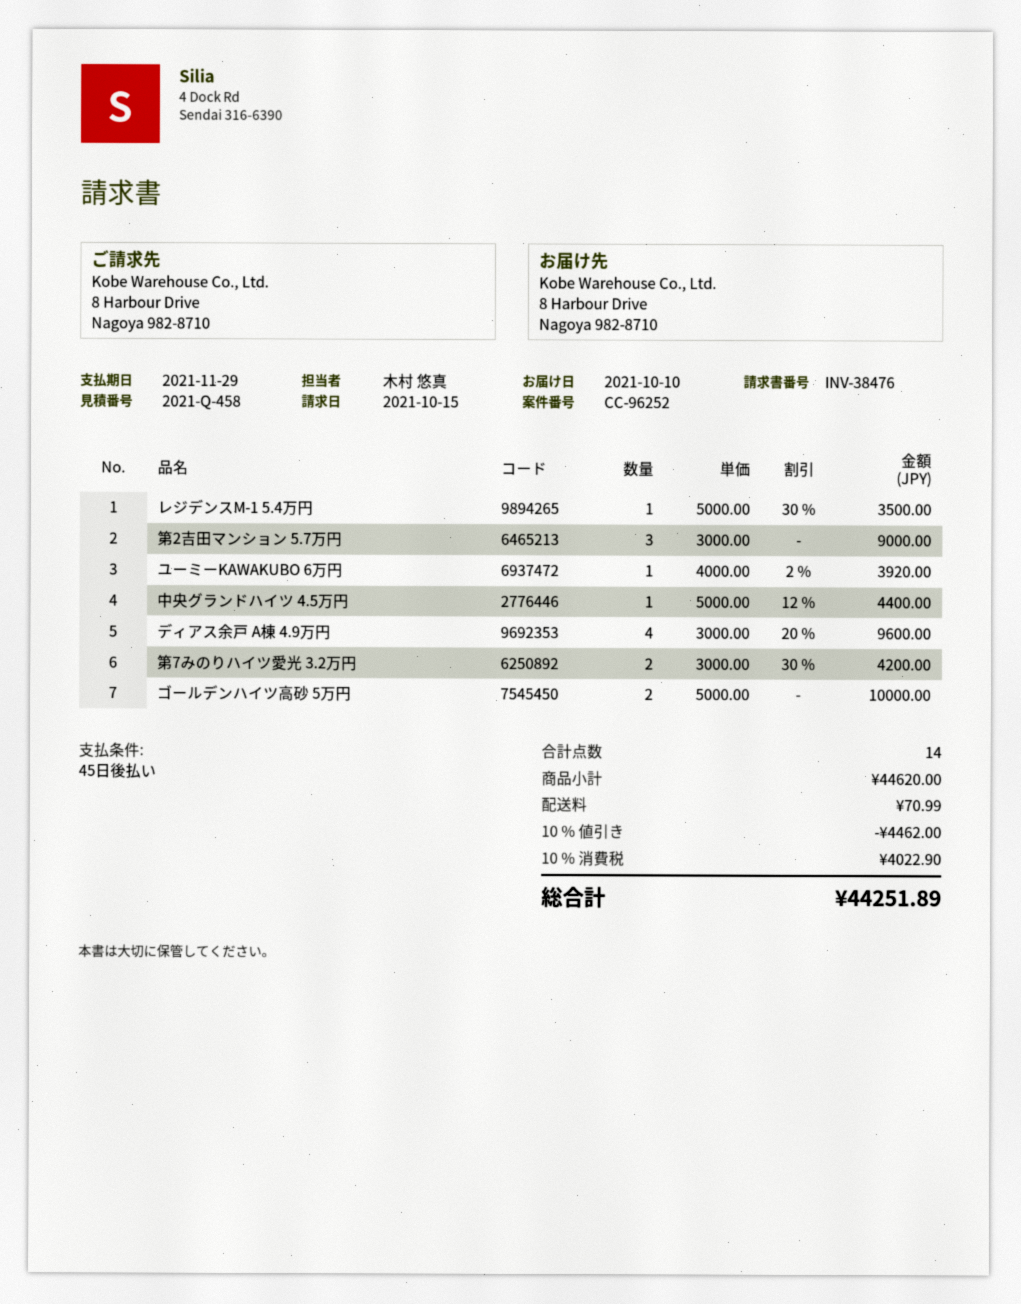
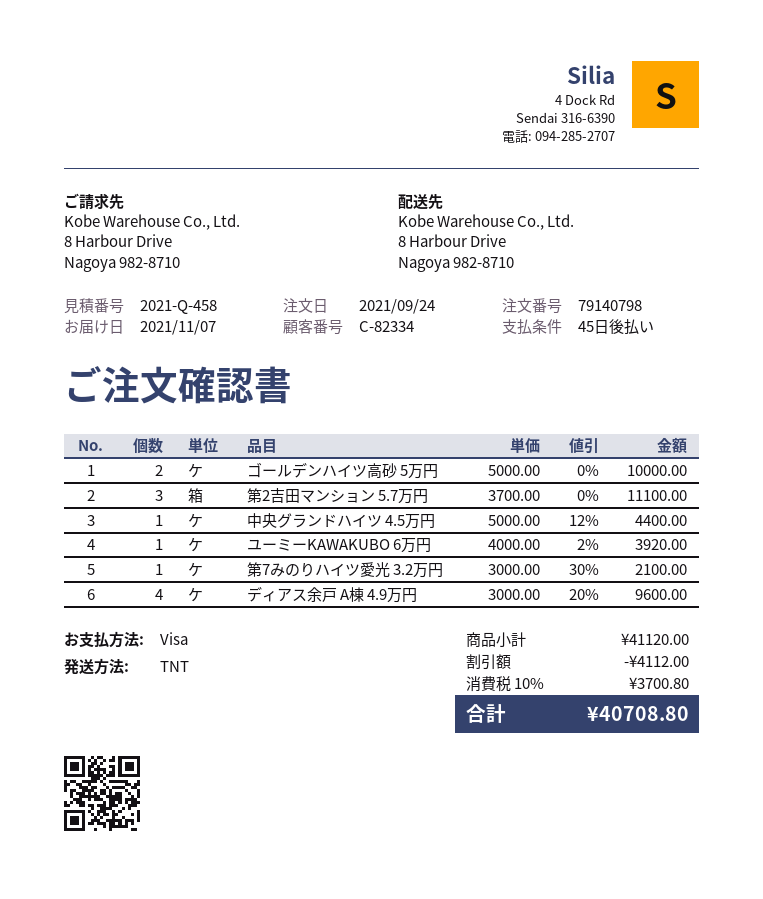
delivery date: 2021-10-10 -> 2021-11-07
レジデンスM-1 5.4万円: 1 x 5000.00 - 30% = 3500.00 -> none
第2吉田マンション 5.7万円: 3 x 3000.00 = 9000.00 -> 3 x 3700.00 = 11100.00
第7みのりハイツ愛光 3.2万円: 2 x 3000.00 - 30% = 4200.00 -> 1 x 3000.00 - 30% = 2100.00
subtotal: 44620.00 -> 41120.00
discount: 4462.00 -> 4112.00
shipping: 70.99 -> none
tax: 10% = 4022.90 -> 10% = 3700.80
total: 44251.89 -> 40708.80

